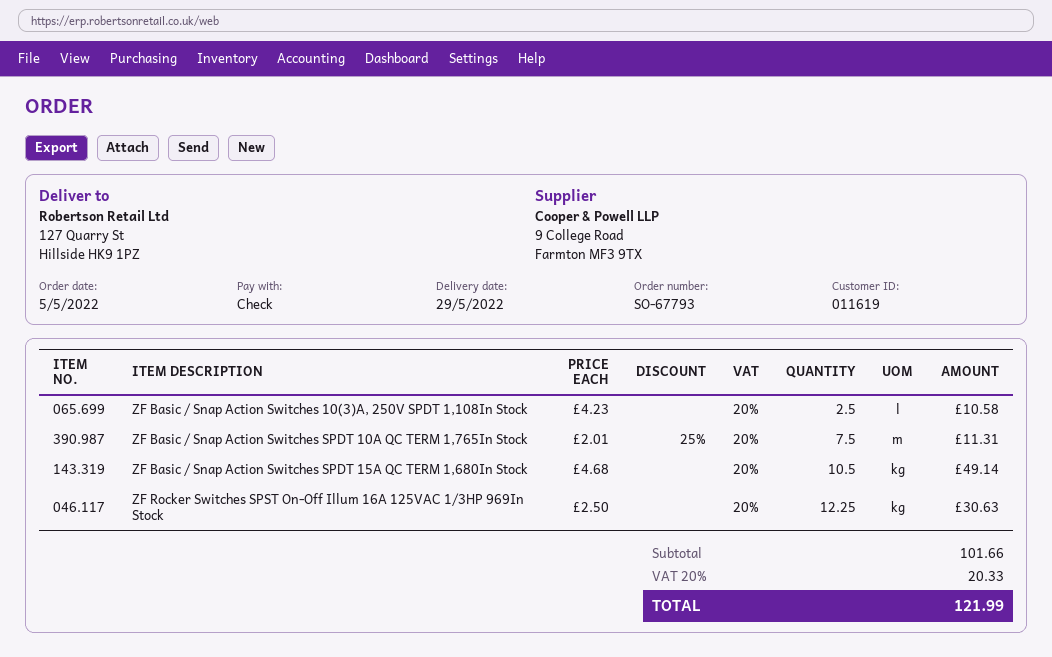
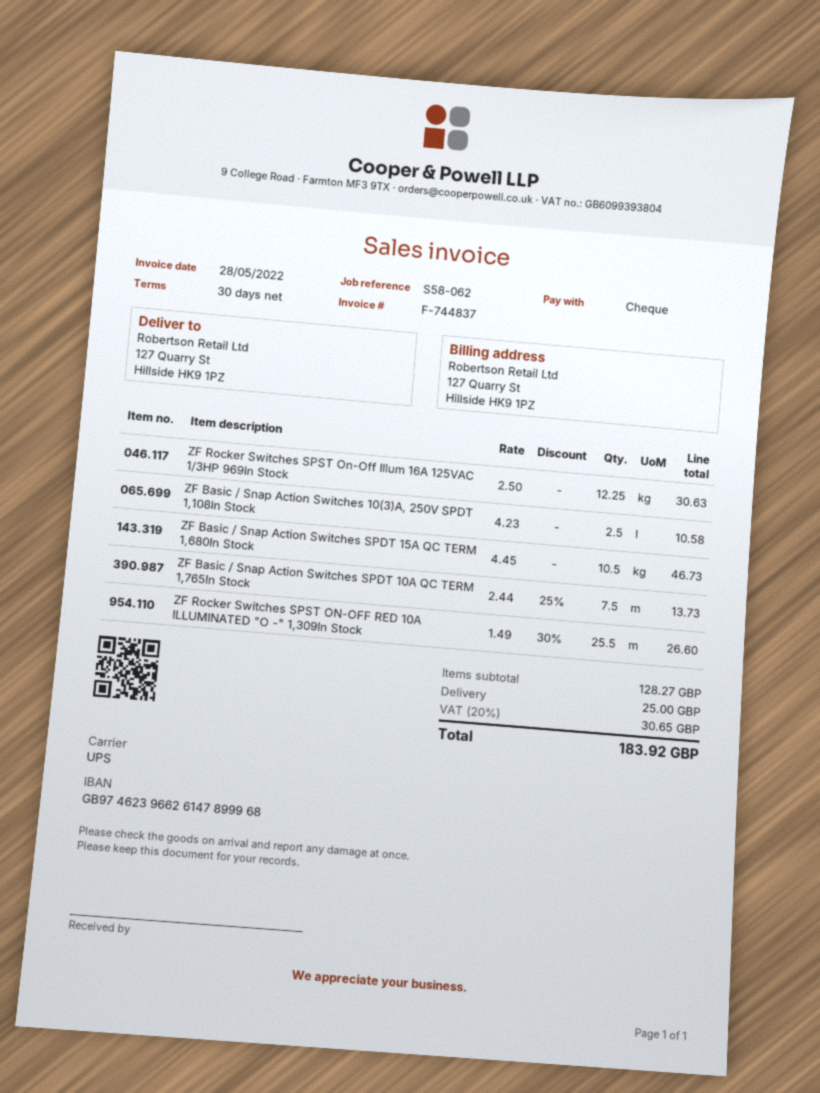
ZF Basic / Snap Action Switches SPDT 10A QC TERM 1,765In Stock: 7.5 x 2.01 - 25% = 11.31 -> 7.5 x 2.44 - 25% = 13.73
ZF Basic / Snap Action Switches SPDT 15A QC TERM 1,680In Stock: 10.5 x 4.68 = 49.14 -> 10.5 x 4.45 = 46.73
ZF Rocker Switches SPST ON-OFF RED 10A ILLUMINATED "O -" 1,309In Stock: none -> 25.5 x 1.49 - 30% = 26.60
subtotal: 101.66 -> 128.27
shipping: none -> 25.00
tax: 20% = 20.33 -> 20% = 30.65
total: 121.99 -> 183.92

